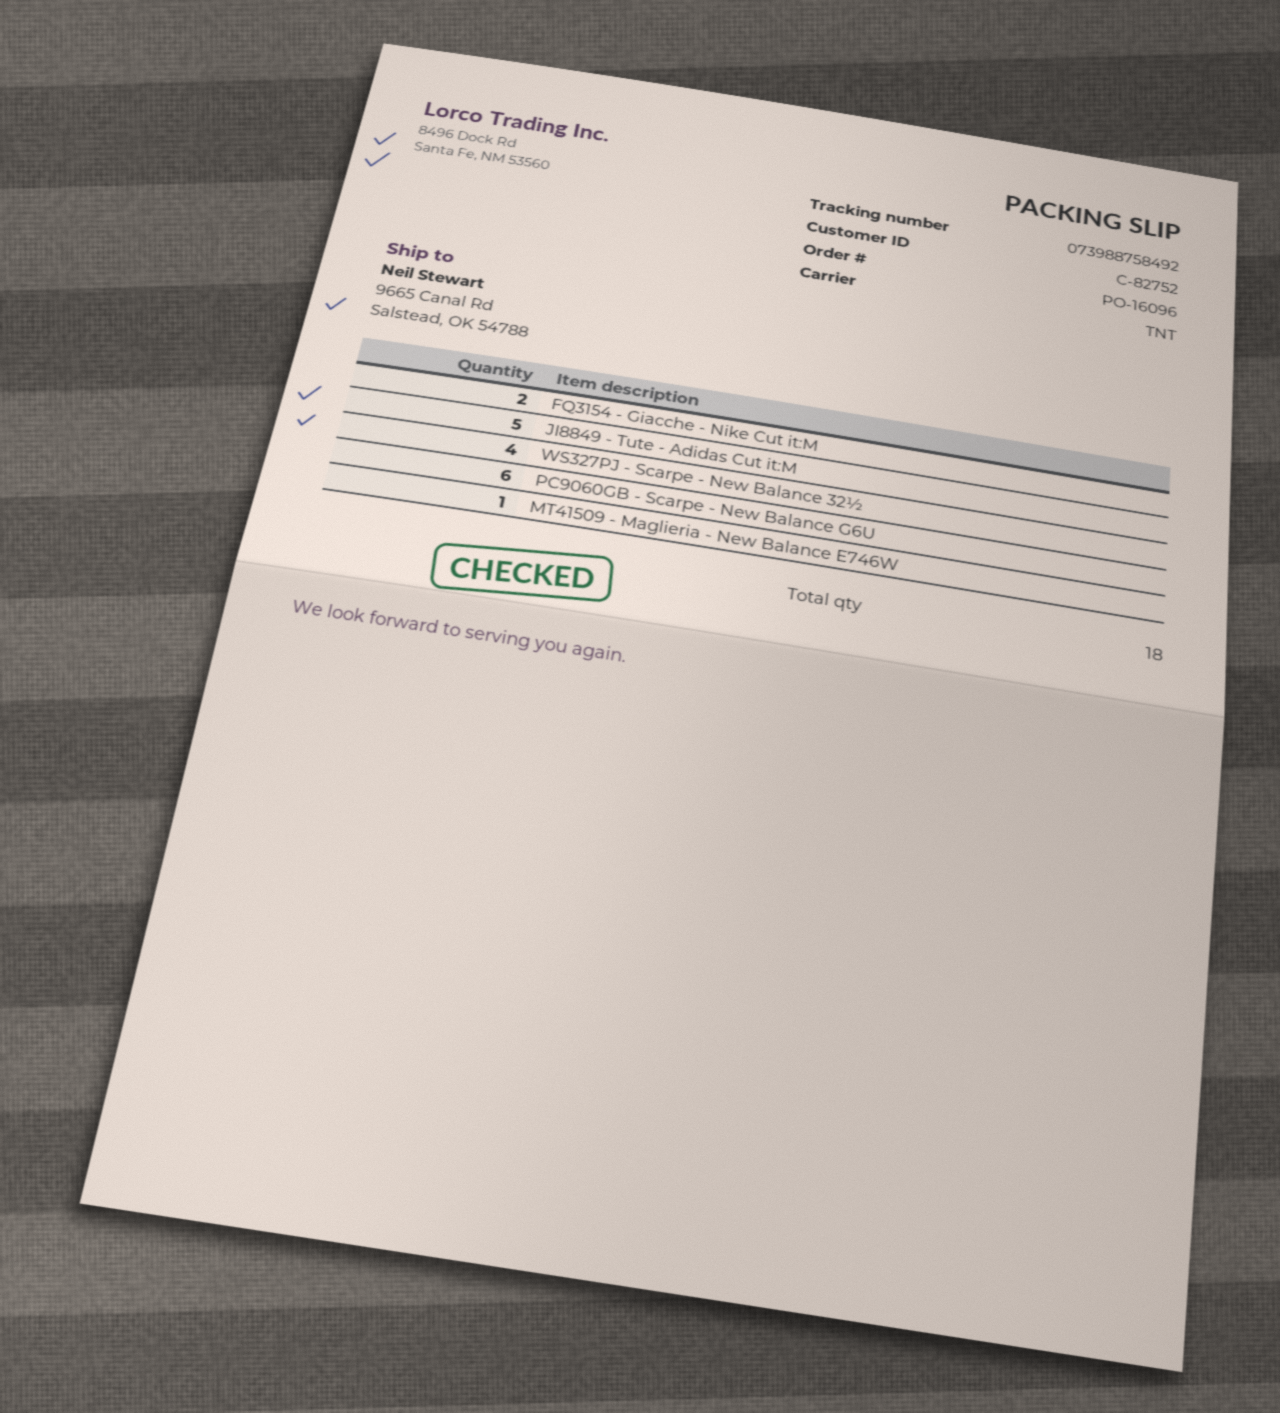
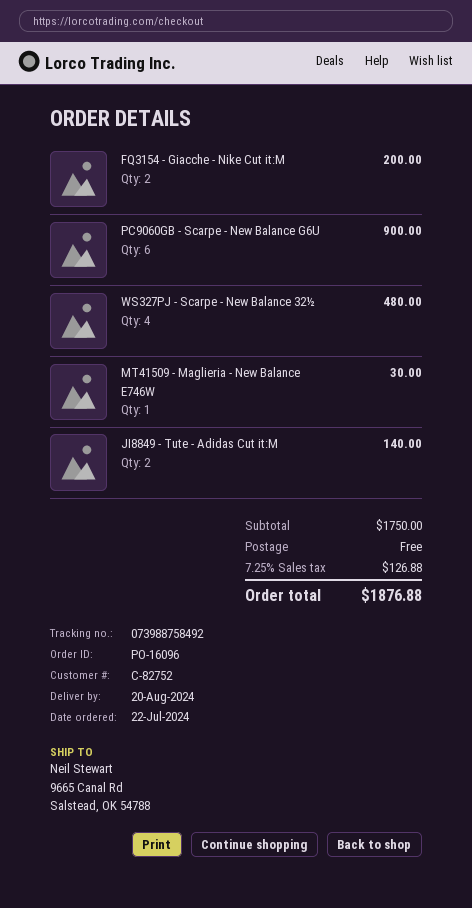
JI8849 - Tute - Adidas Cut it:M: 5 -> 2

